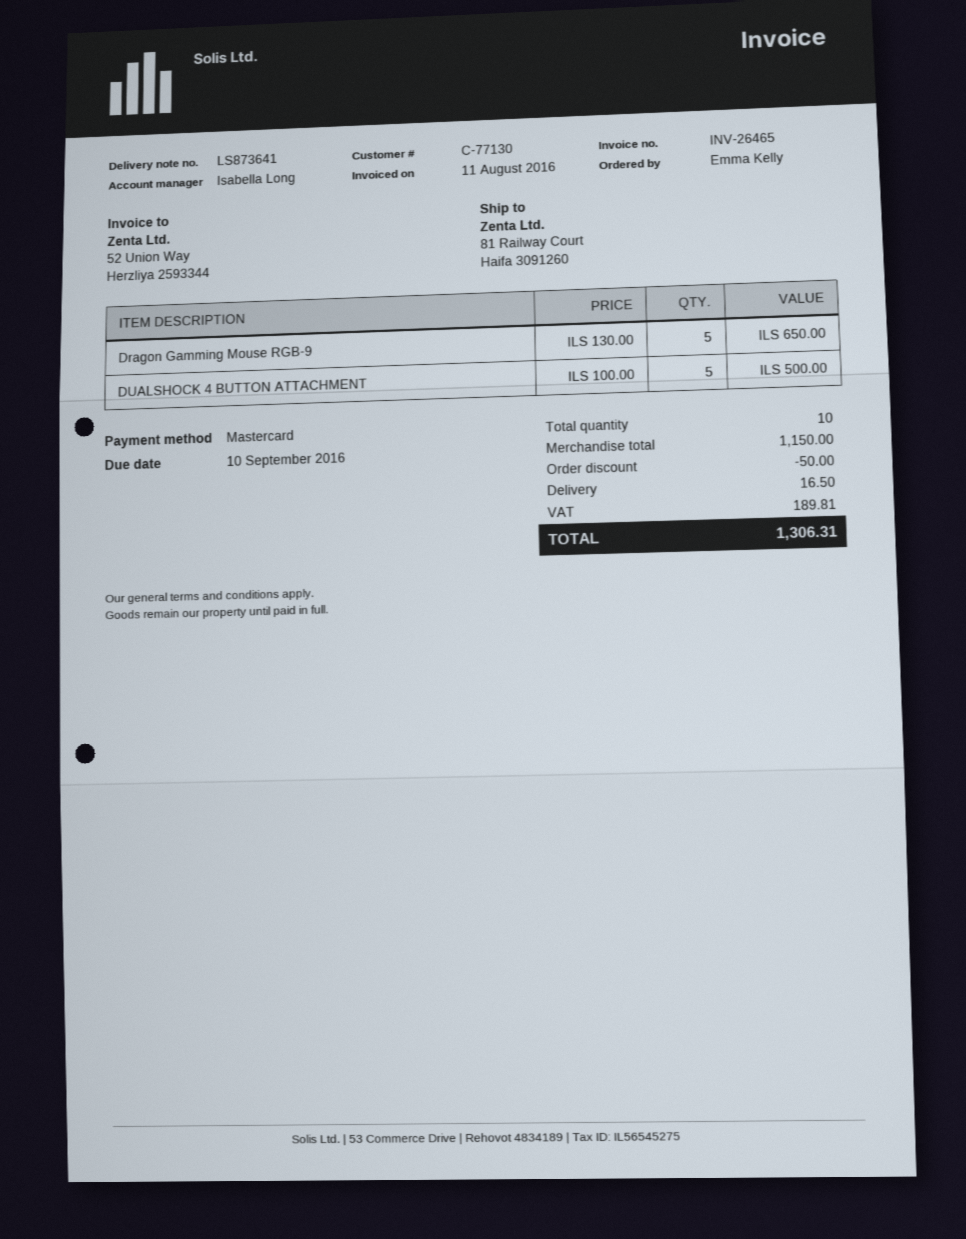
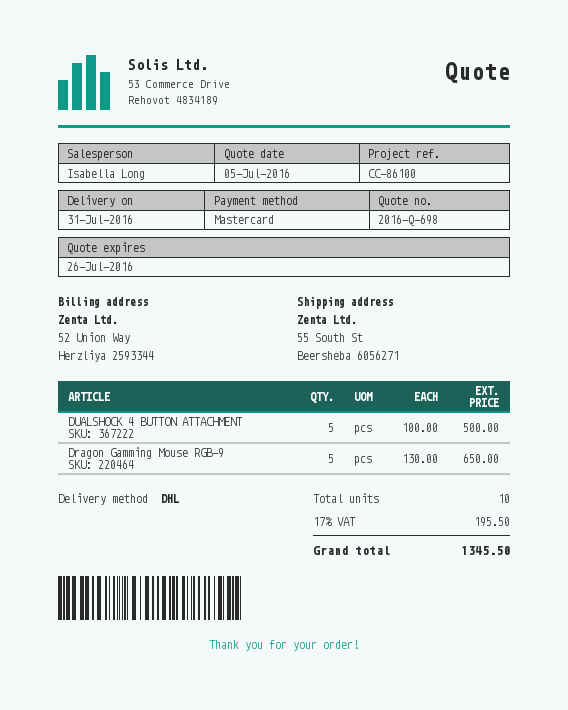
ship to: 81 Railway Court, Haifa 3091260 -> 55 South St, Beersheba 6056271
discount: 50.00 -> none
shipping: 16.50 -> none
tax: 189.81 -> 195.50
total: 1306.31 -> 1345.50

